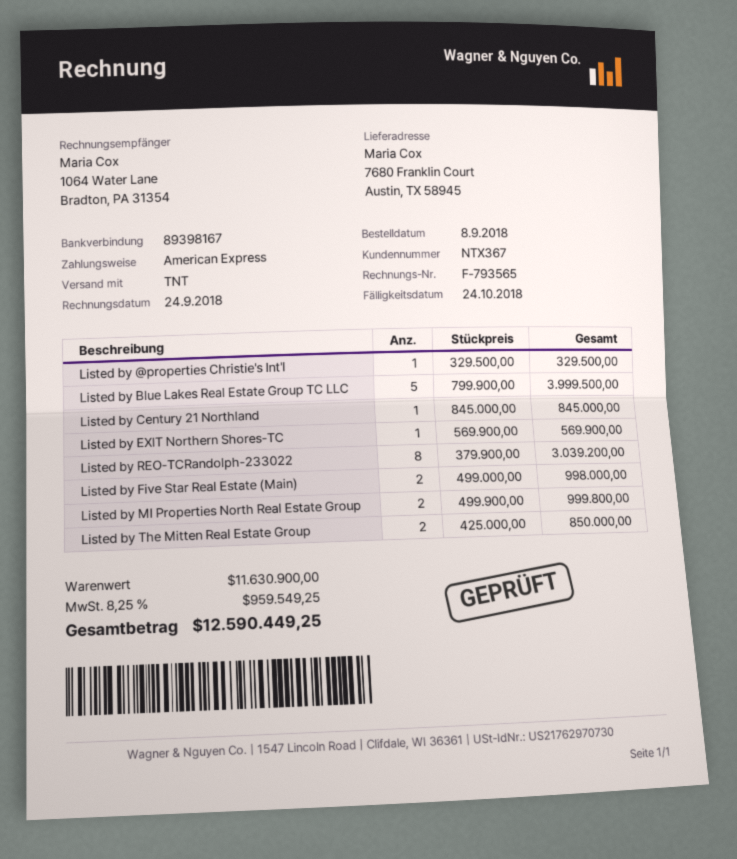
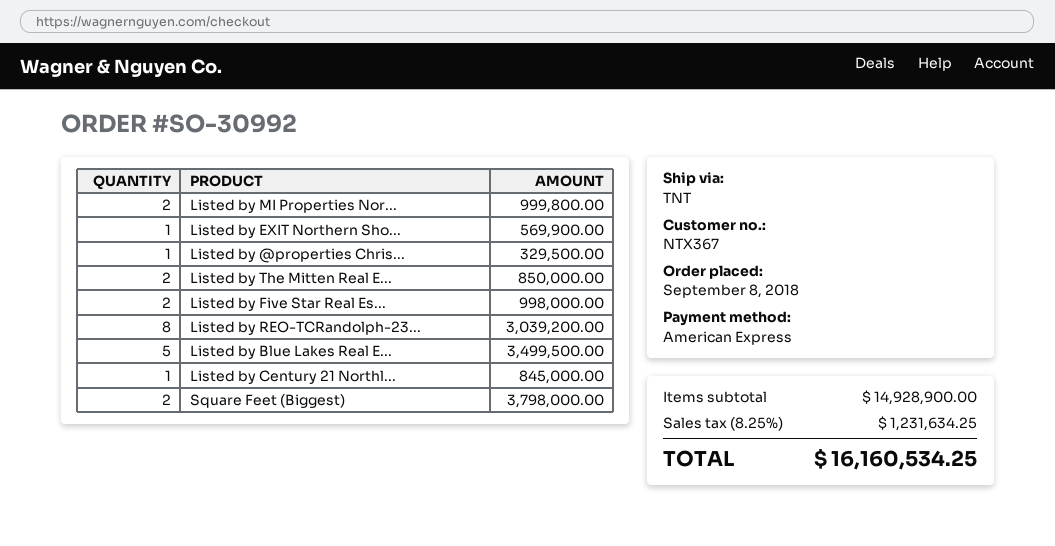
Listed by Blue Lakes Real Estate Group TC LLC: 5 for 3999500.00 -> 5 for 3499500.00
Square Feet (Biggest): none -> 2 for 3798000.00
subtotal: 11630900.00 -> 14928900.00
tax: 8.25% = 959549.25 -> 8.25% = 1231634.25
total: 12590449.25 -> 16160534.25

